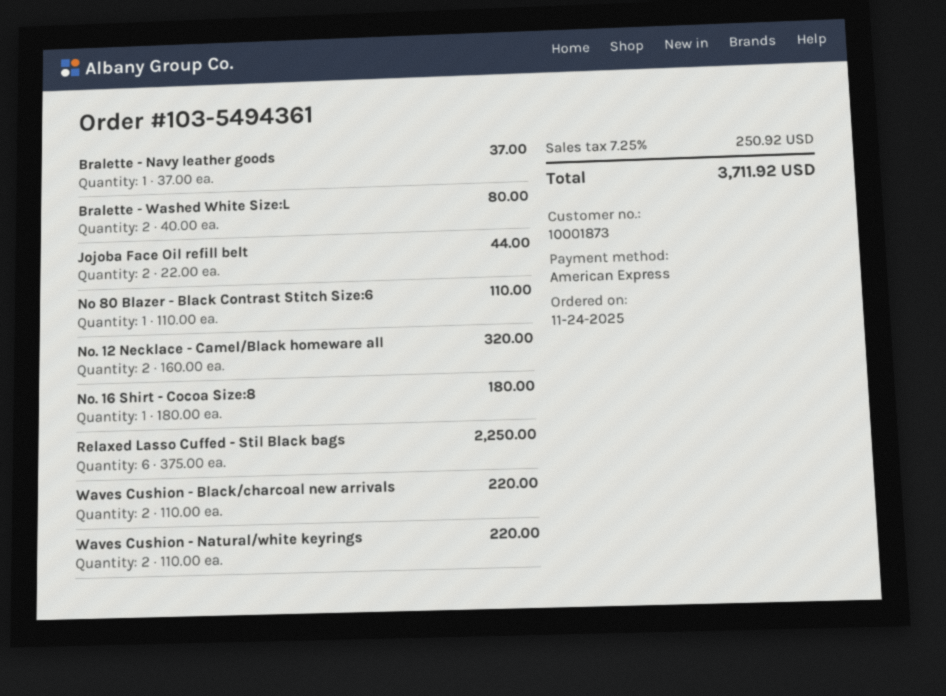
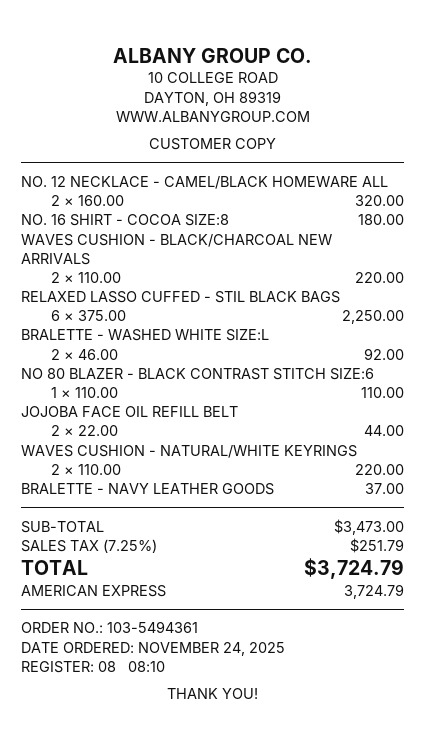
Bralette - Washed White Size:L: 2 x 40.00 = 80.00 -> 2 x 46.00 = 92.00
tax: 7.25% = 250.92 -> 7.25% = 251.79
total: 3711.92 -> 3724.79

